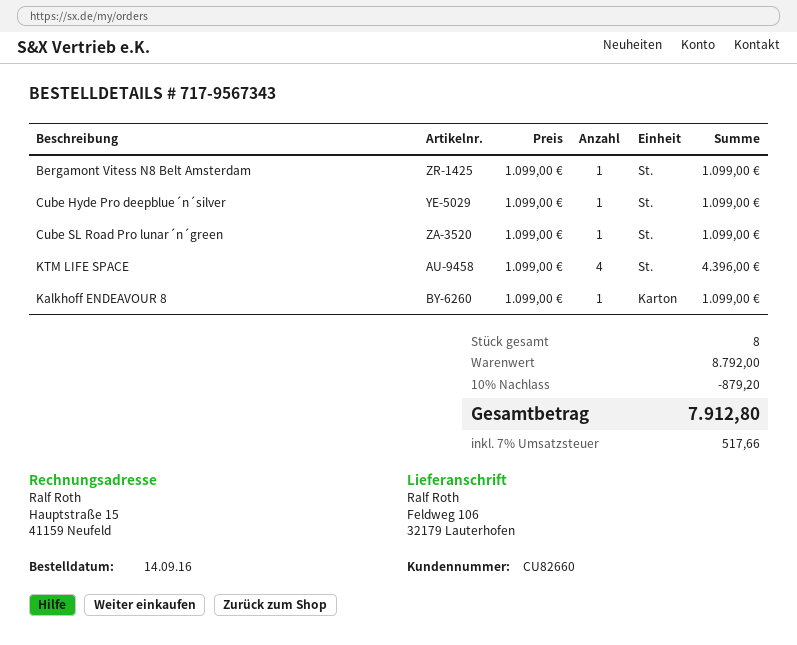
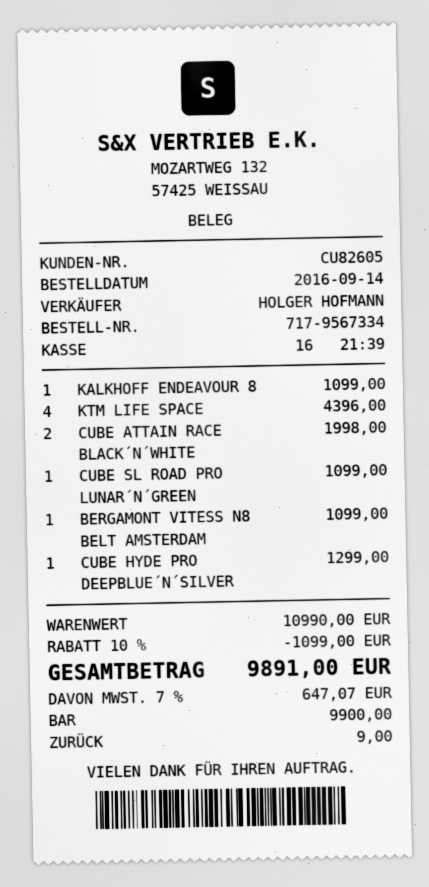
order number: 717-9567343 -> 717-9567334
customer number: CU82660 -> CU82605
Cube Hyde Pro deepblue´n´silver: 1 for 1099.00 -> 1 for 1299.00
CUBE ATTAIN RACE BLACK´N´WHITE: none -> 2 for 1998.00
subtotal: 8792.00 -> 10990.00
discount: 10% = 879.20 -> 10% = 1099.00
tax: 7% = 517.66 -> 7% = 647.07
total: 7912.80 -> 9891.00

